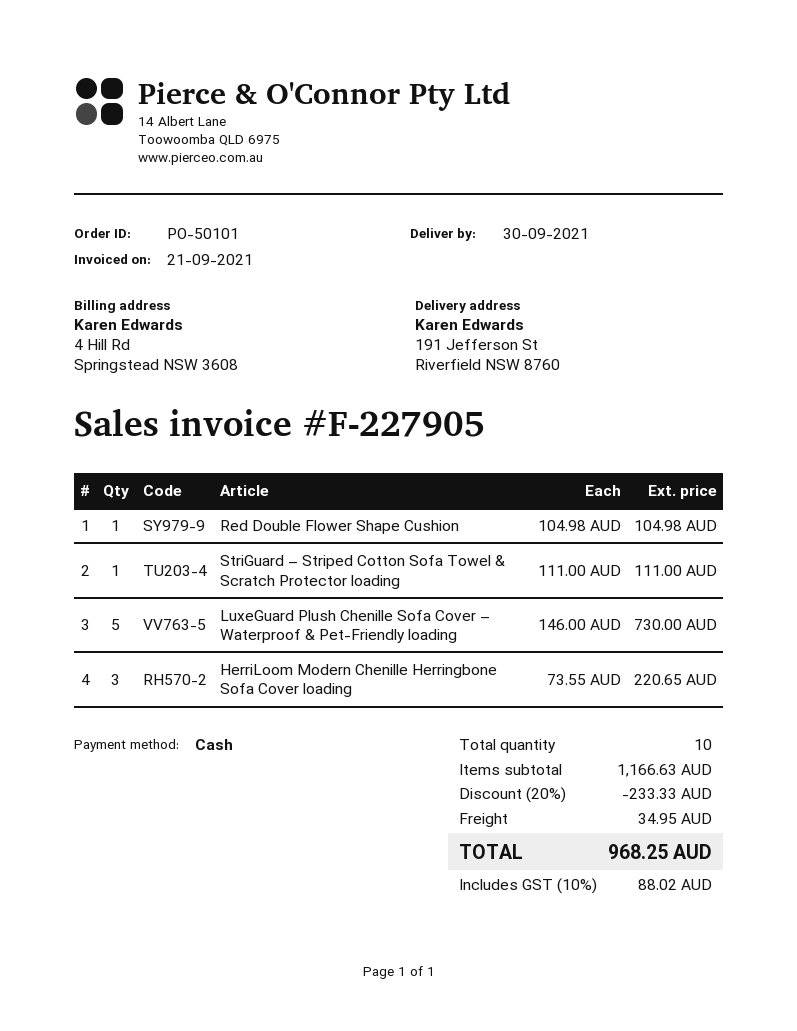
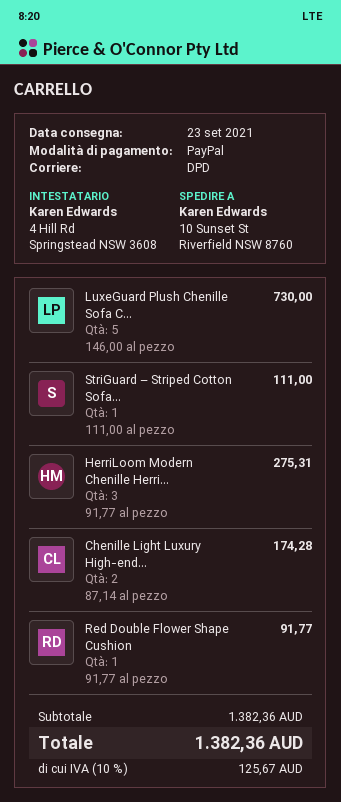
delivery date: 2021-09-30 -> 2021-09-23
payment method: cash -> PayPal
ship to: 191 Jefferson St, Riverfield NSW 8760 -> 10 Sunset St, Riverfield NSW 8760
Red Double Flower Shape Cushion: 1 x 104.98 = 104.98 -> 1 x 91.77 = 91.77
HerriLoom Modern Chenille Herringbone Sofa Cover loading: 3 x 73.55 = 220.65 -> 3 x 91.77 = 275.31
Chenille Light Luxury High-end...: none -> 2 x 87.14 = 174.28
subtotal: 1166.63 -> 1382.36
discount: 20% = 233.33 -> none
shipping: 34.95 -> none
tax: 10% = 88.02 -> 10% = 125.67
total: 968.25 -> 1382.36

